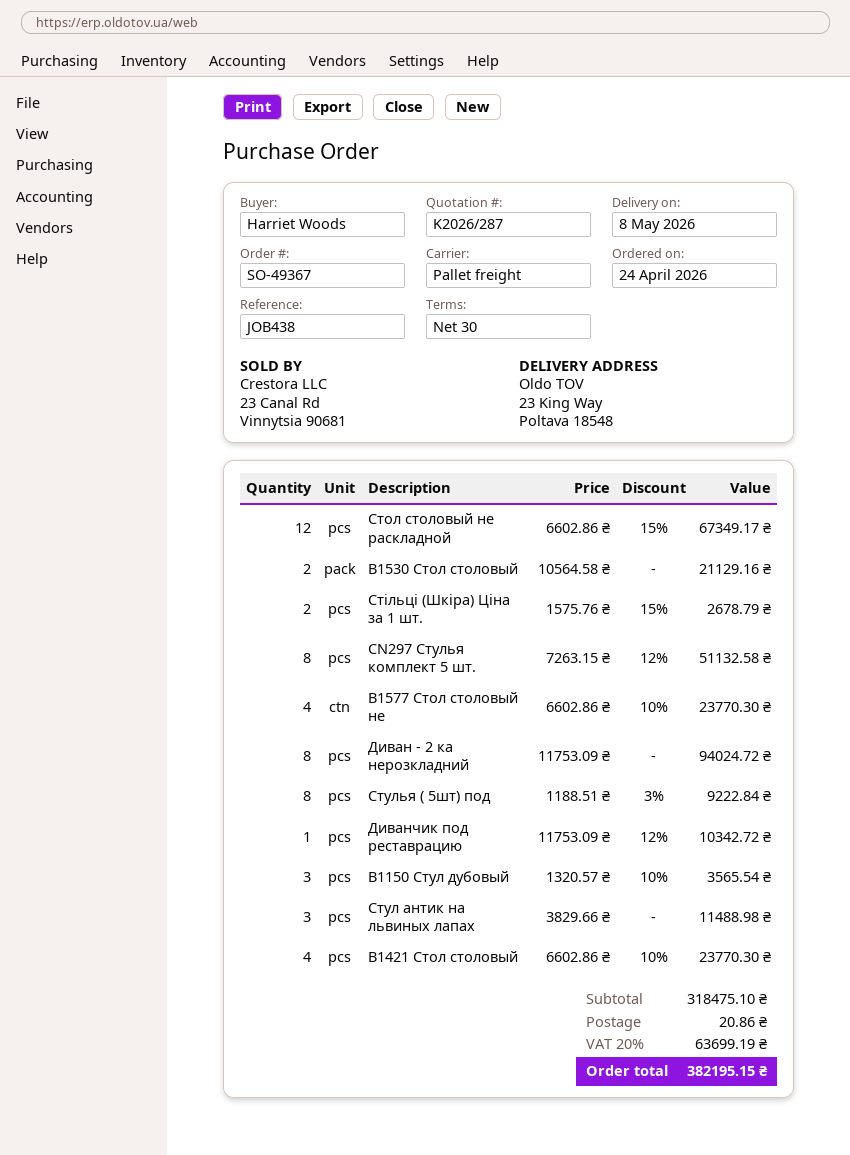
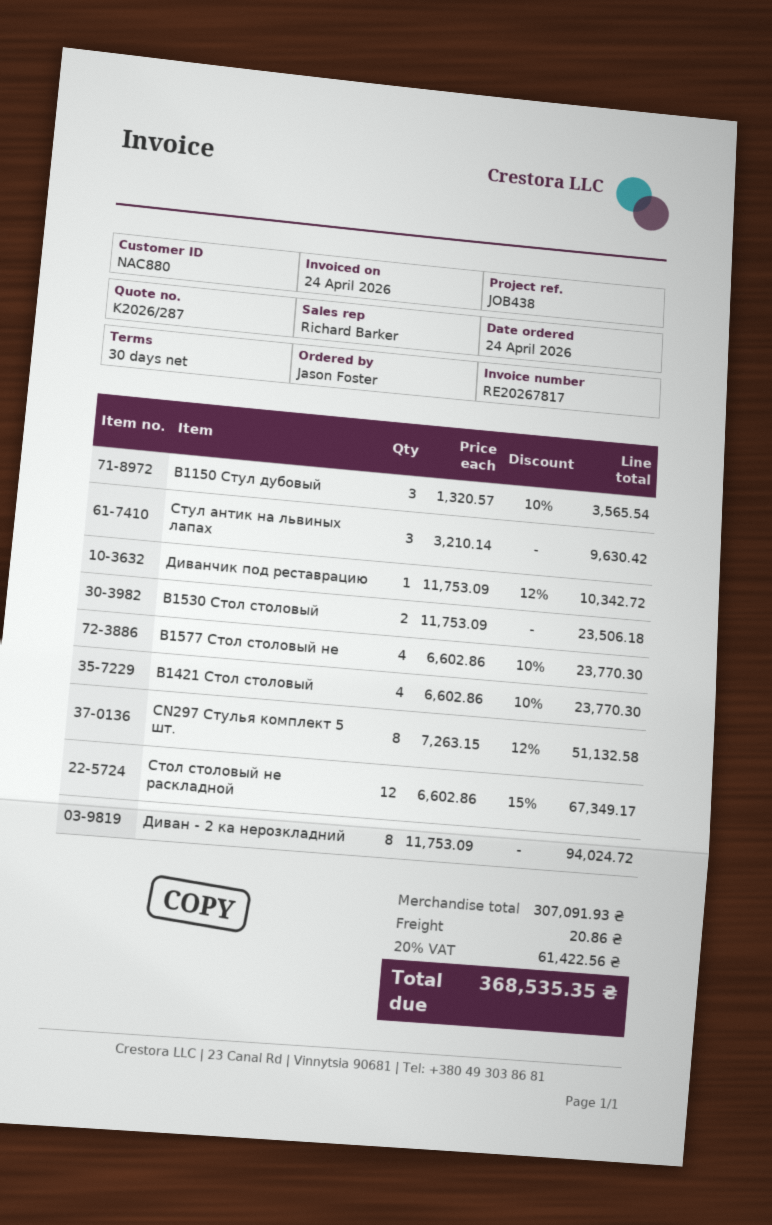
ordered by: Harriet Woods -> Jason Foster
В1530 Стол столовый: 2 x 10564.58 = 21129.16 -> 2 x 11753.09 = 23506.18
Стільці (Шкіра) Ціна за 1 шт.: 2 x 1575.76 - 15% = 2678.79 -> none
Стулья ( 5шт) под: 8 x 1188.51 - 3% = 9222.84 -> none
Стул антик на львиных лапах: 3 x 3829.66 = 11488.98 -> 3 x 3210.14 = 9630.42
subtotal: 318475.10 -> 307091.93
tax: 20% = 63699.19 -> 20% = 61422.56
total: 382195.15 -> 368535.35

